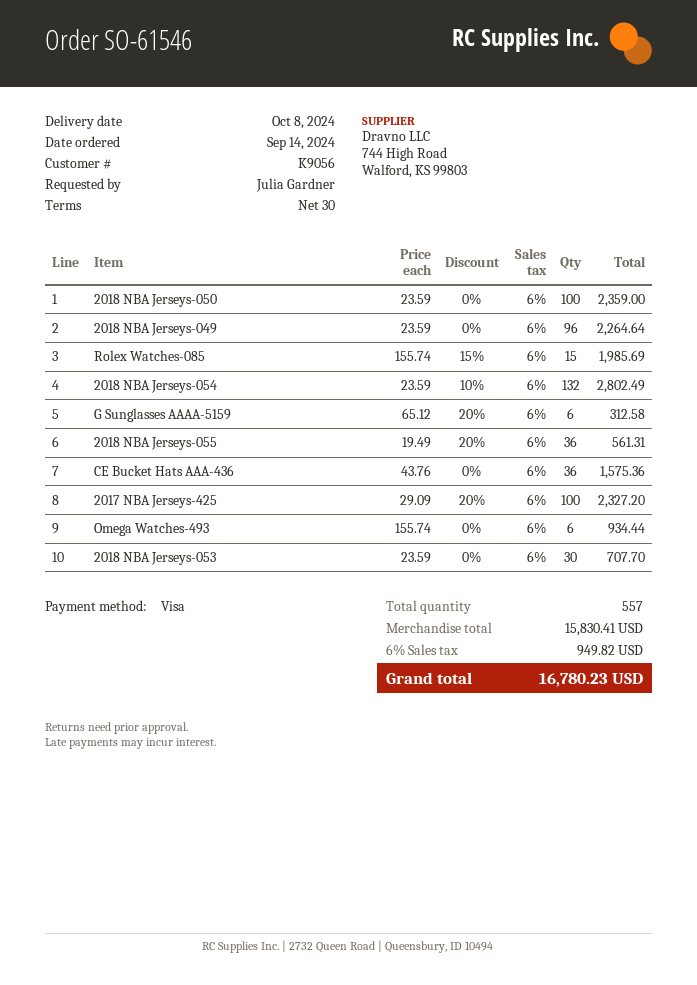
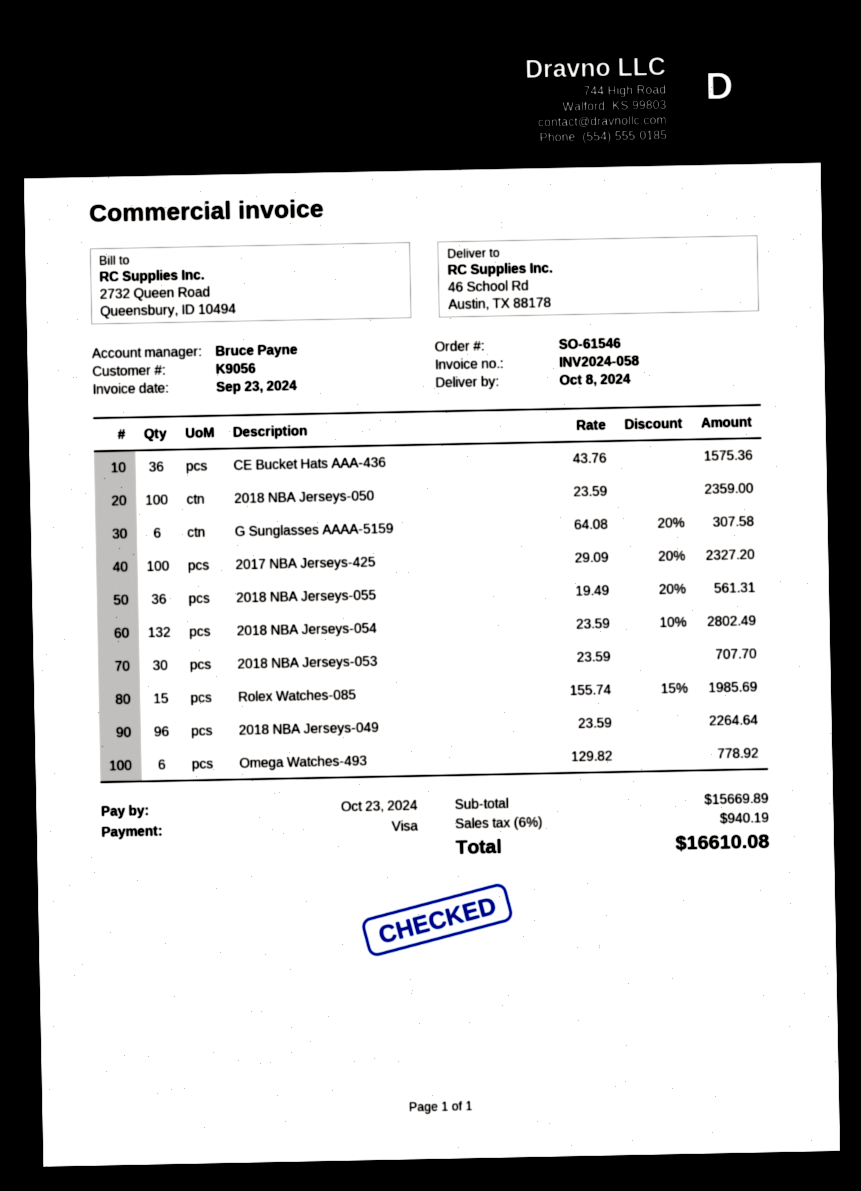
G Sunglasses AAAA-5159: 6 x 65.12 - 20% = 312.58 -> 6 x 64.08 - 20% = 307.58
Omega Watches-493: 6 x 155.74 = 934.44 -> 6 x 129.82 = 778.92
subtotal: 15830.41 -> 15669.89
tax: 6% = 949.82 -> 6% = 940.19
total: 16780.23 -> 16610.08

